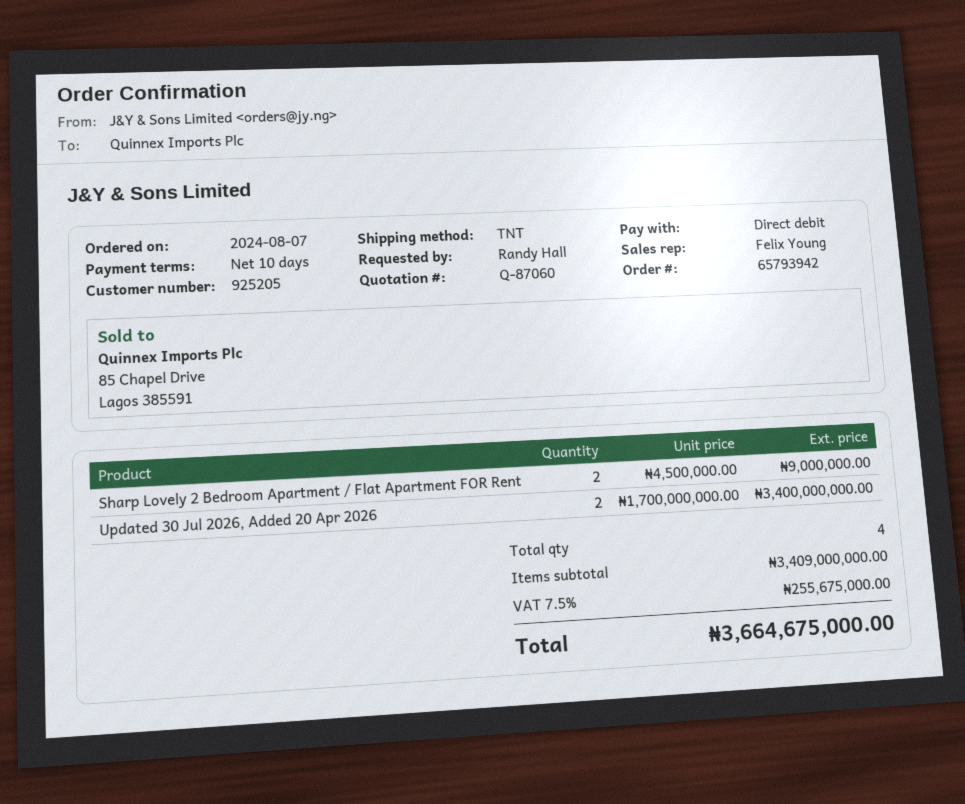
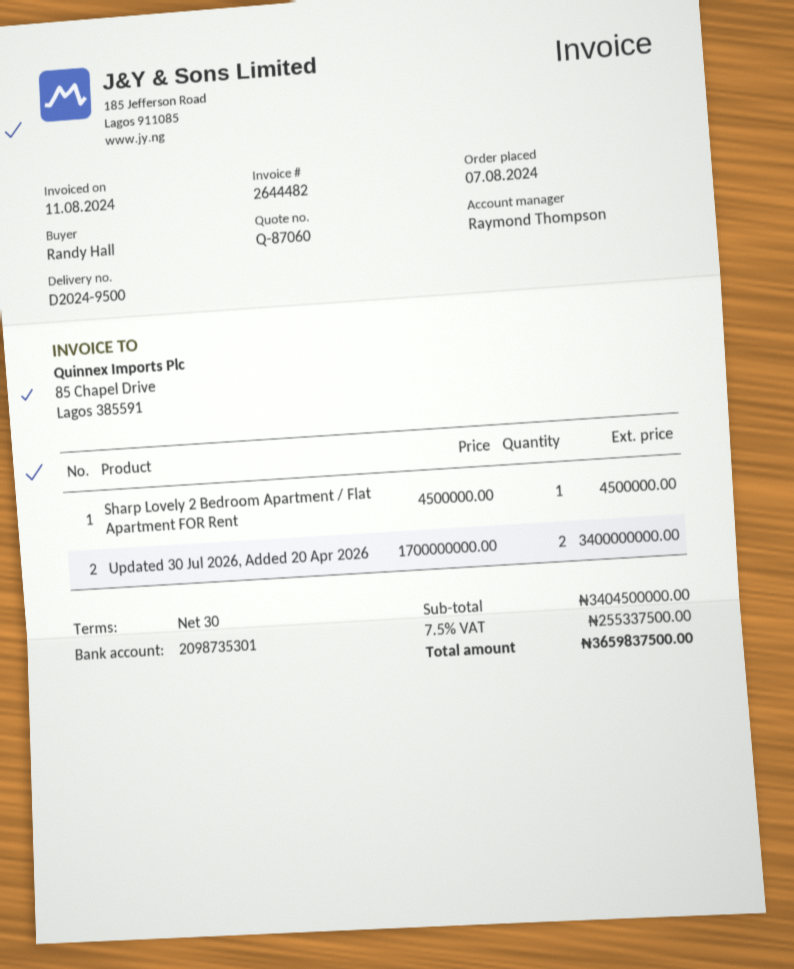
payment terms: 10 days -> 30 days
sales rep: Felix Young -> Raymond Thompson
Sharp Lovely 2 Bedroom Apartment / Flat Apartment FOR Rent: 2 x 4500000.00 = 9000000.00 -> 1 x 4500000.00 = 4500000.00
subtotal: 3409000000.00 -> 3404500000.00
tax: 7.5% = 255675000.00 -> 7.5% = 255337500.00
total: 3664675000.00 -> 3659837500.00

